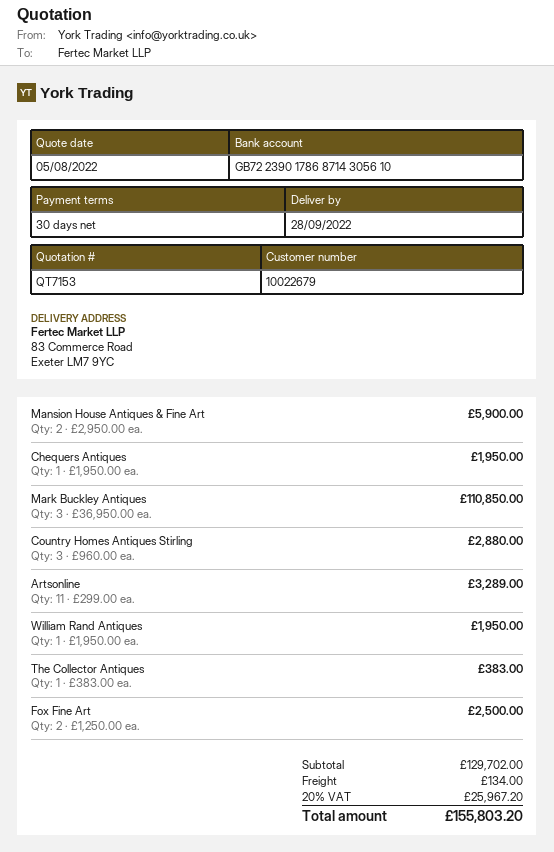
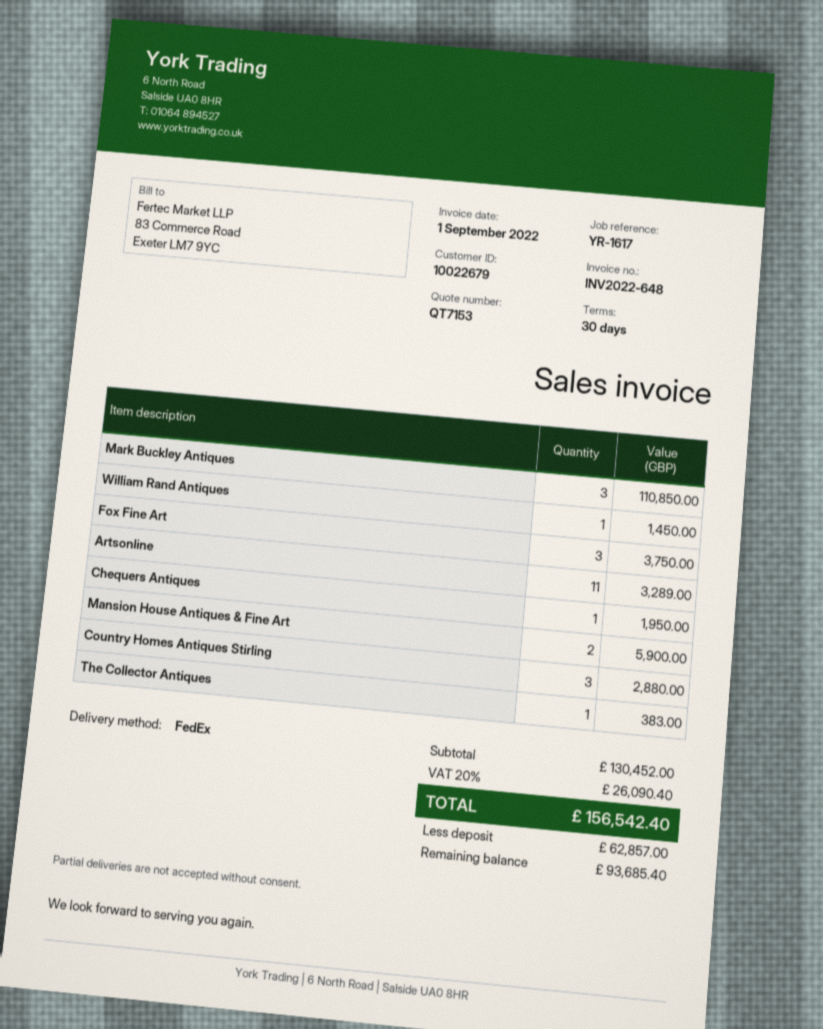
William Rand Antiques: 1 for 1950.00 -> 1 for 1450.00
Fox Fine Art: 2 for 2500.00 -> 3 for 3750.00
subtotal: 129702.00 -> 130452.00
shipping: 134.00 -> none
tax: 20% = 25967.20 -> 20% = 26090.40
total: 155803.20 -> 156542.40

